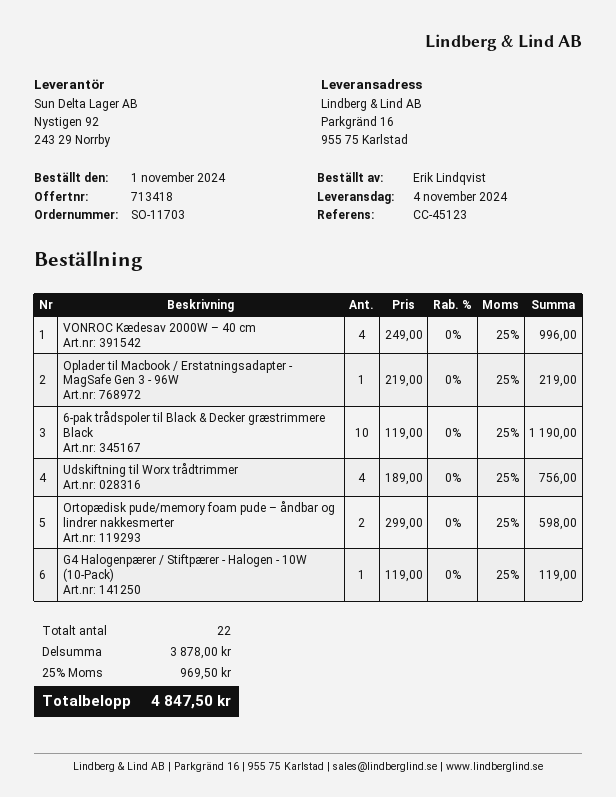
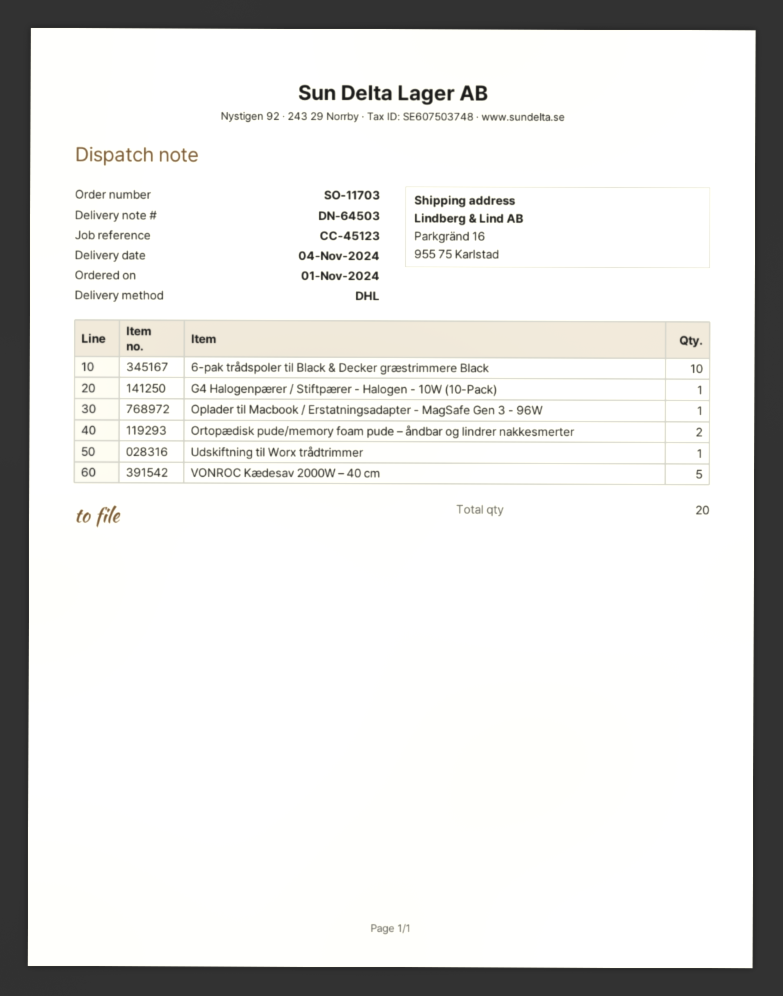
VONROC Kædesav 2000W – 40 cm: 4 -> 5
Udskiftning til Worx trådtrimmer: 4 -> 1
total quantity: 22 -> 20

